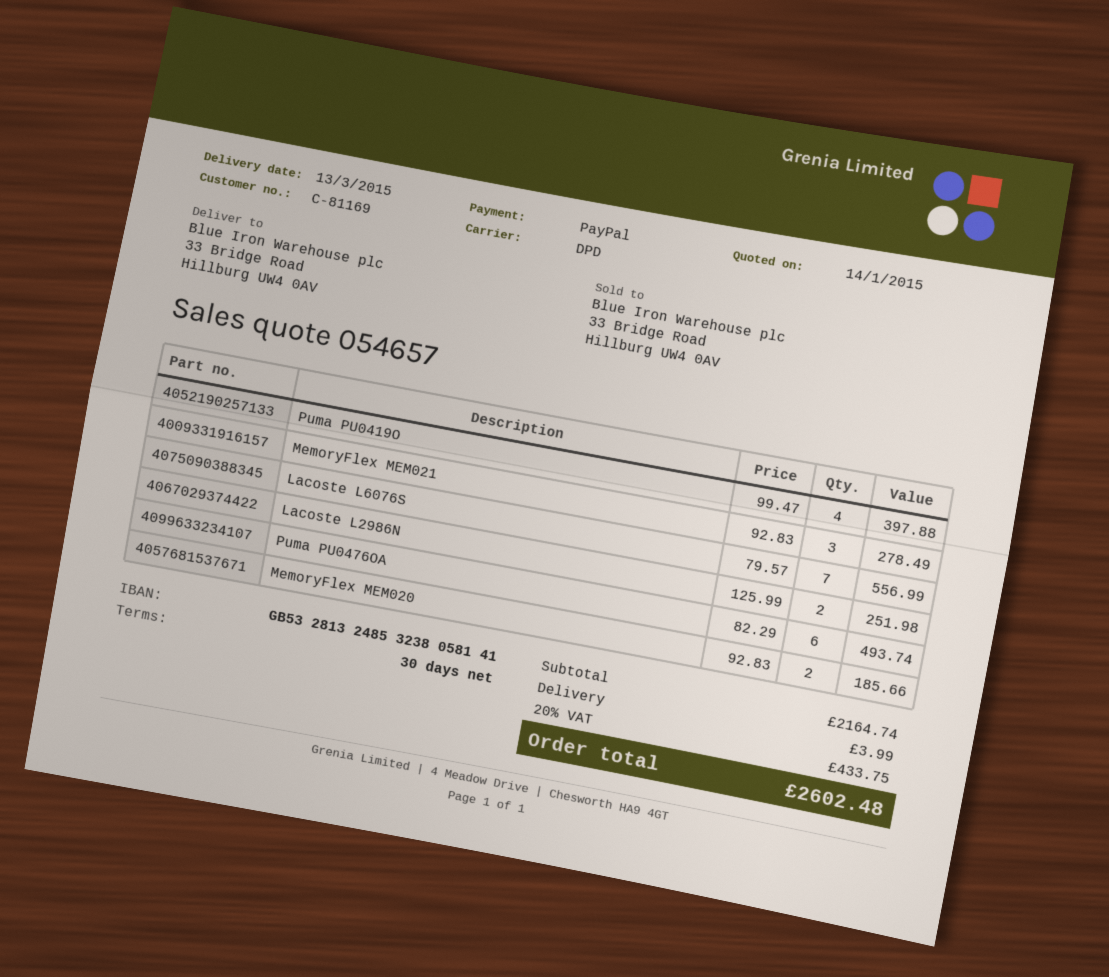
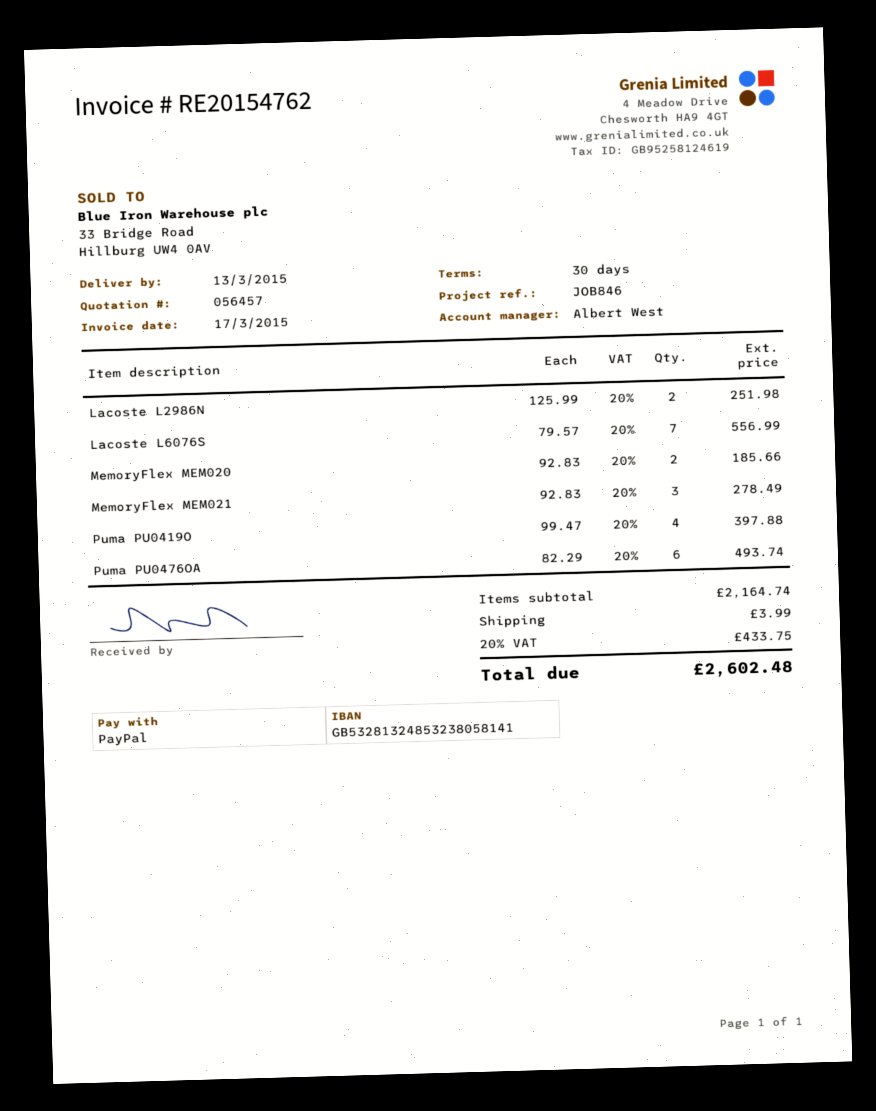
quote number: 054657 -> 056457

